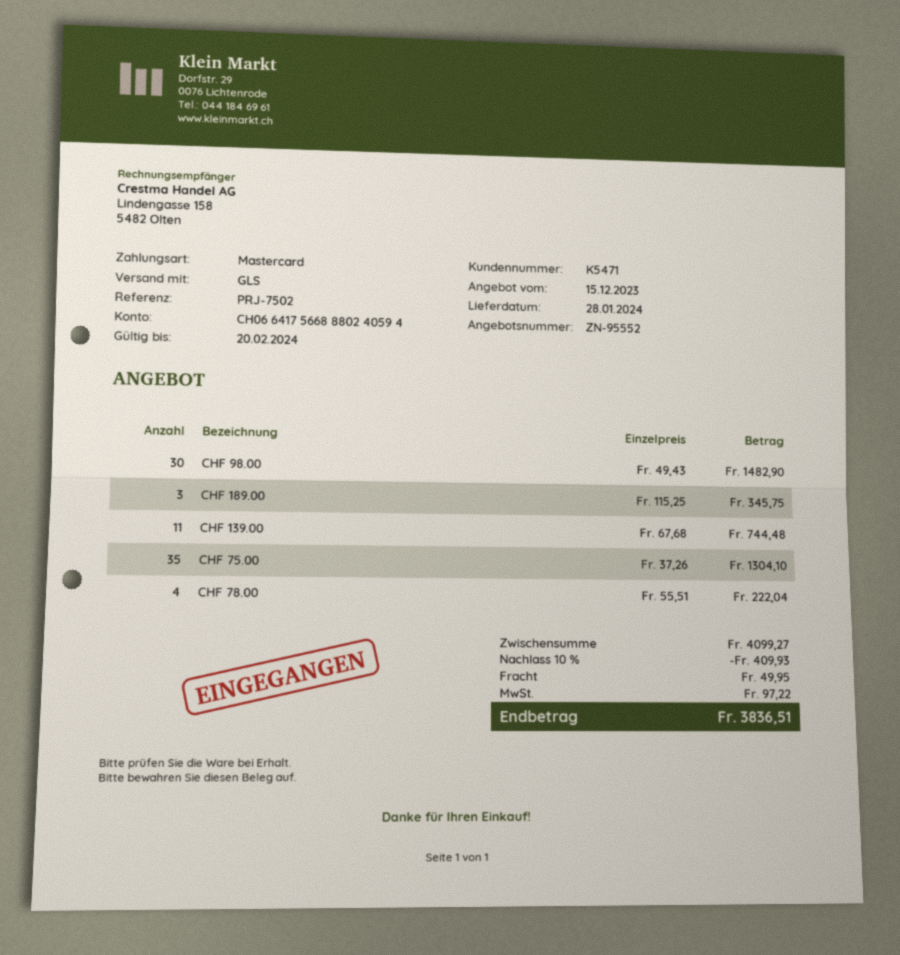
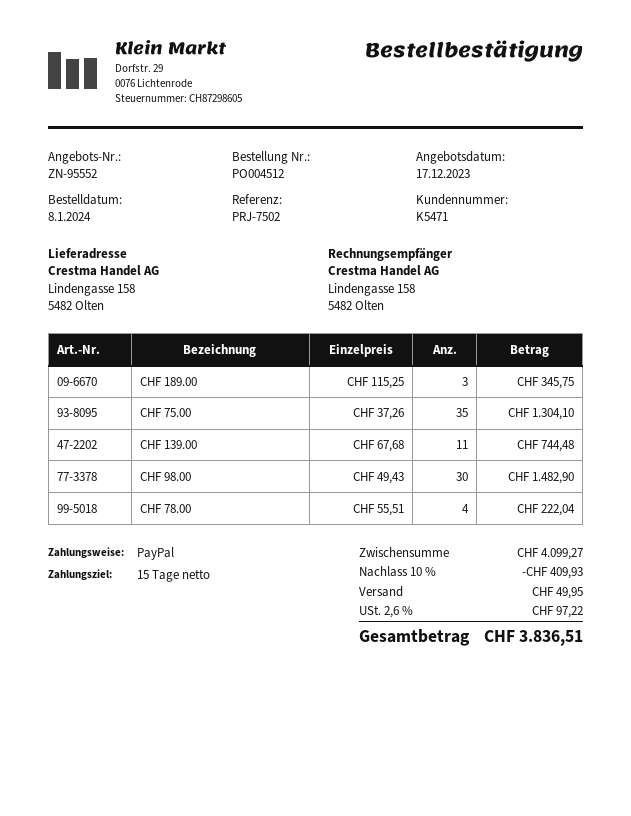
quote date: 2023-12-15 -> 2023-12-17
payment method: Mastercard -> PayPal

